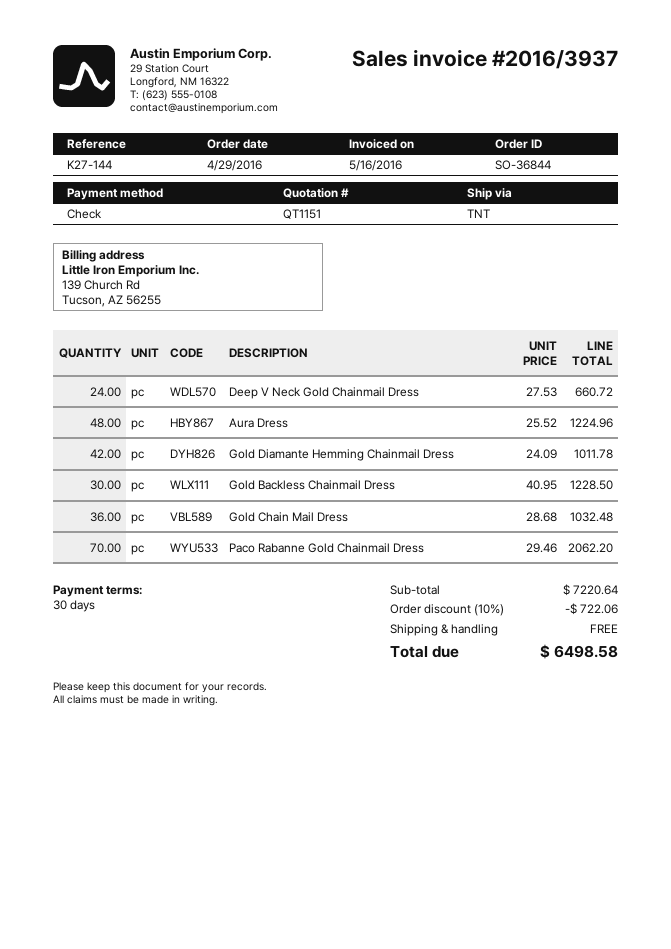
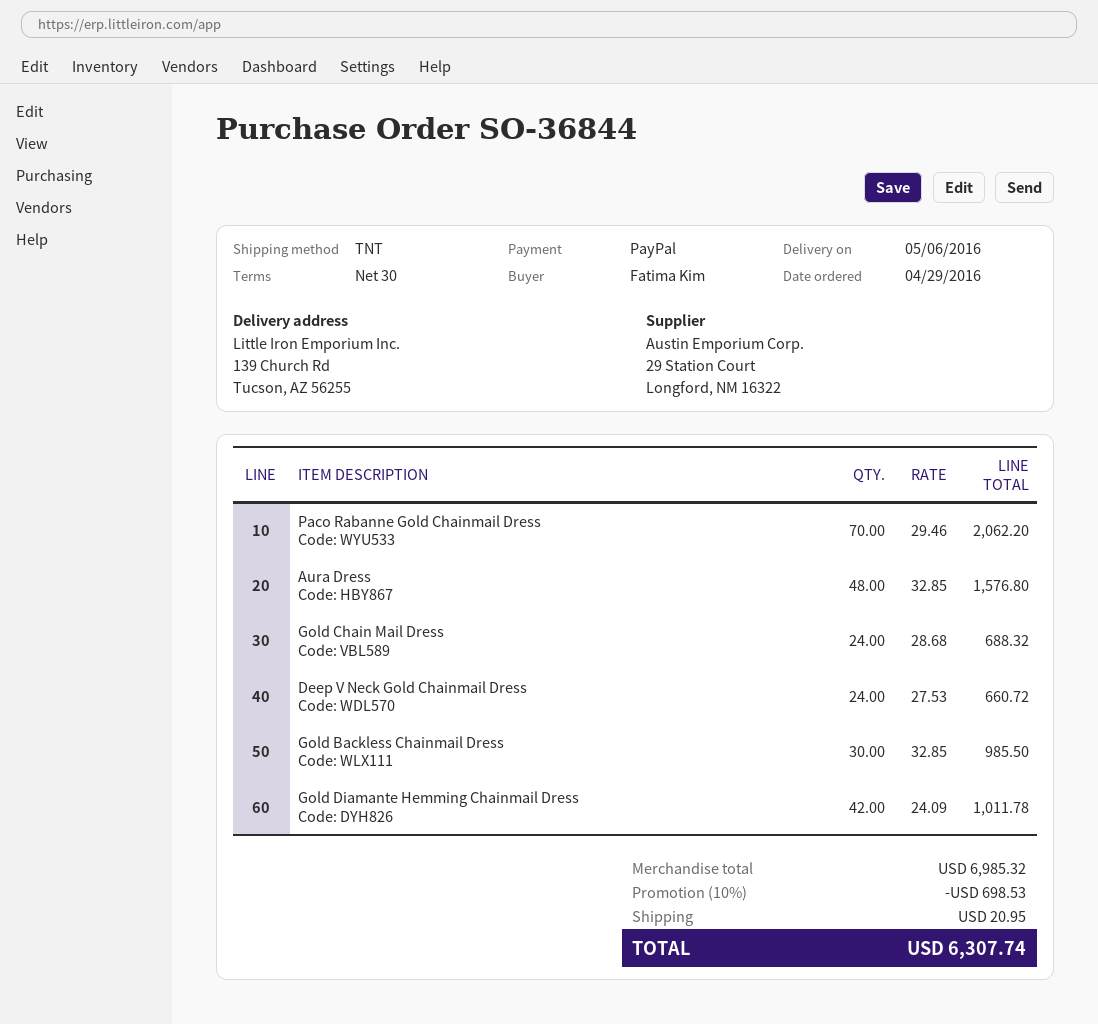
payment method: cheque -> PayPal
Aura Dress: 48 x 25.52 = 1224.96 -> 48 x 32.85 = 1576.80
Gold Backless Chainmail Dress: 30 x 40.95 = 1228.50 -> 30 x 32.85 = 985.50
Gold Chain Mail Dress: 36 x 28.68 = 1032.48 -> 24 x 28.68 = 688.32
subtotal: 7220.64 -> 6985.32
discount: 10% = 722.06 -> 10% = 698.53
shipping: 0.00 -> 20.95
total: 6498.58 -> 6307.74

